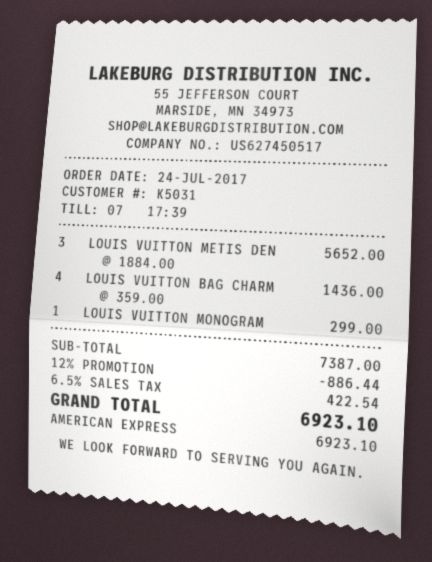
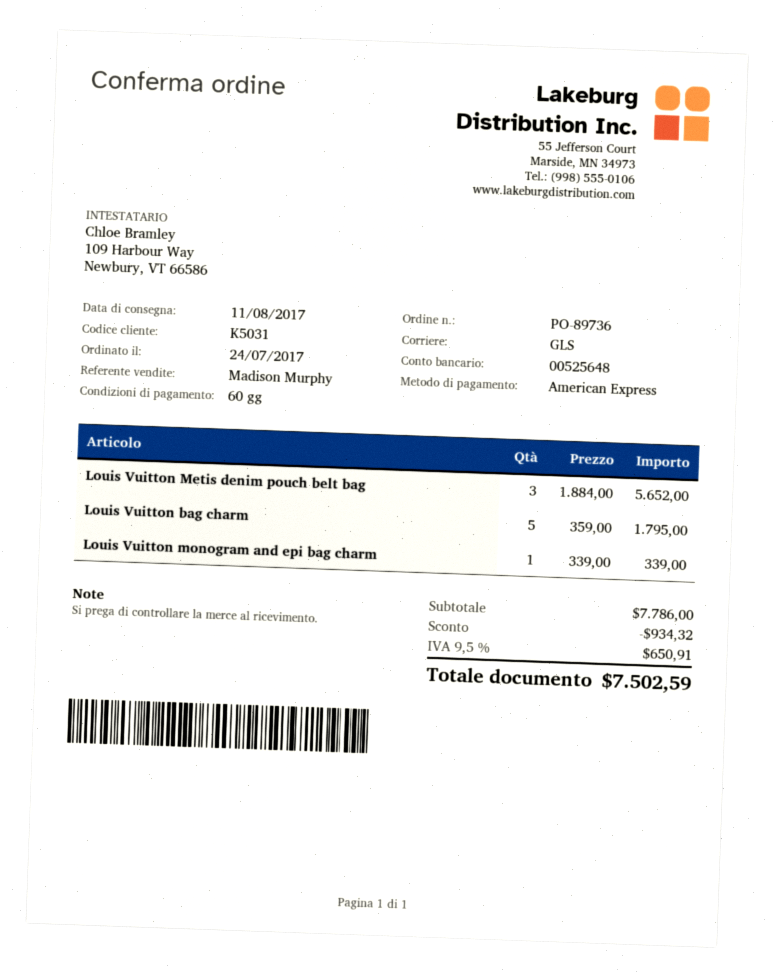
LOUIS VUITTON BAG CHARM: 4 x 359.00 = 1436.00 -> 5 x 359.00 = 1795.00
LOUIS VUITTON MONOGRAM: 1 x 299.00 = 299.00 -> 1 x 339.00 = 339.00
subtotal: 7387.00 -> 7786.00
discount: 886.44 -> 934.32
tax: 6.5% = 422.54 -> 9.5% = 650.91
total: 6923.10 -> 7502.59

